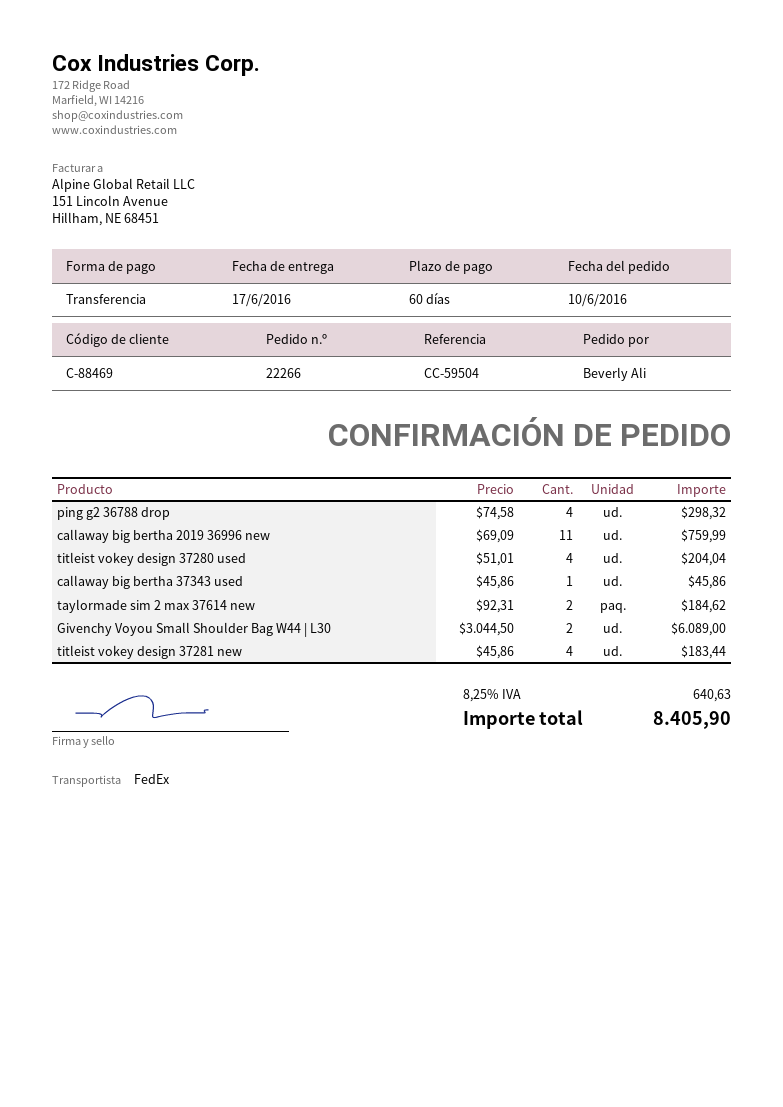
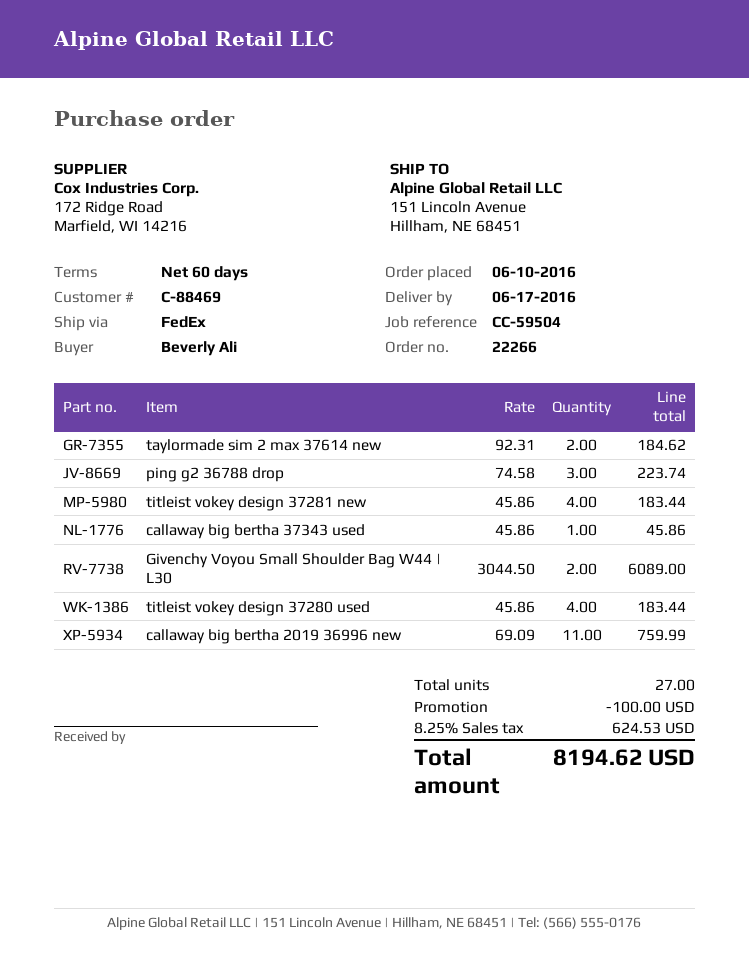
ping g2 36788 drop: 4 x 74.58 = 298.32 -> 3 x 74.58 = 223.74
titleist vokey design 37280 used: 4 x 51.01 = 204.04 -> 4 x 45.86 = 183.44
discount: none -> 100.00
tax: 8.25% = 640.63 -> 8.25% = 624.53
total: 8405.90 -> 8194.62

